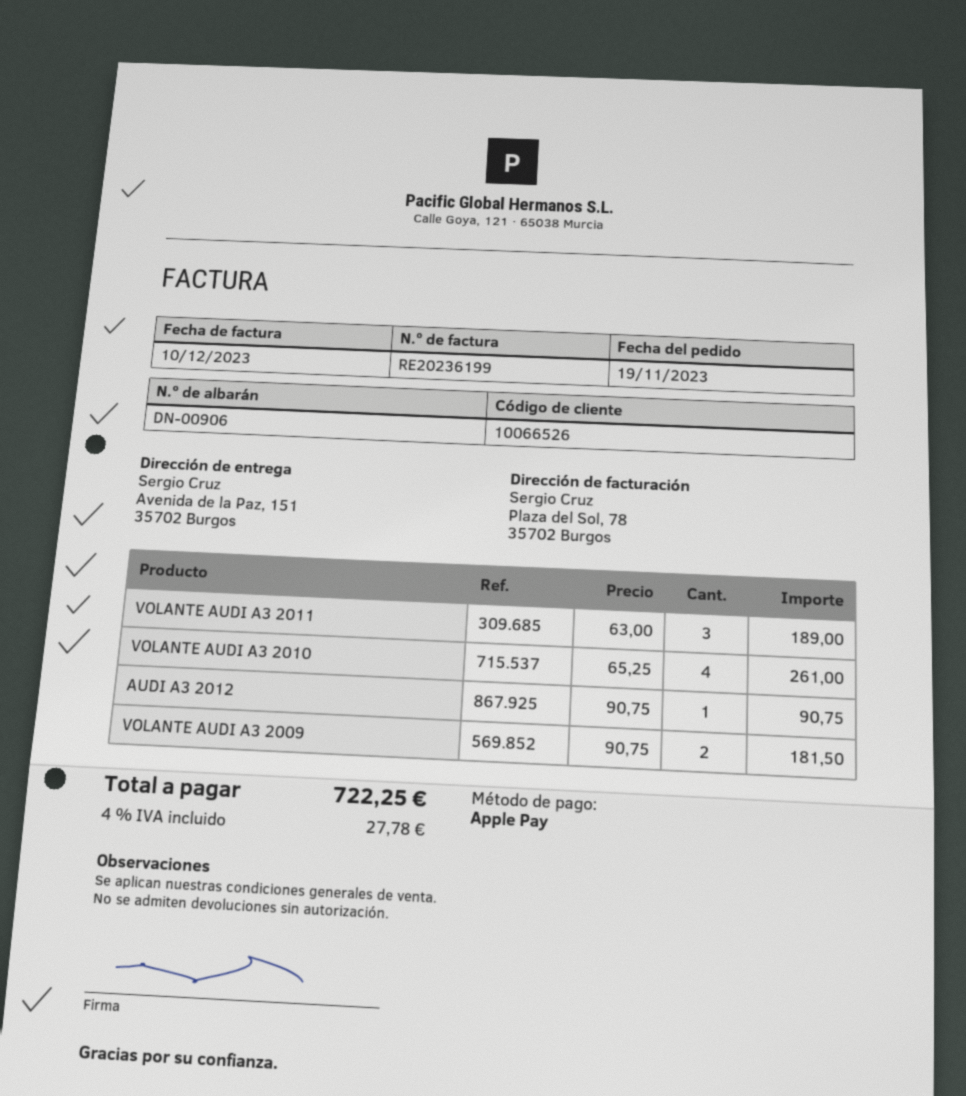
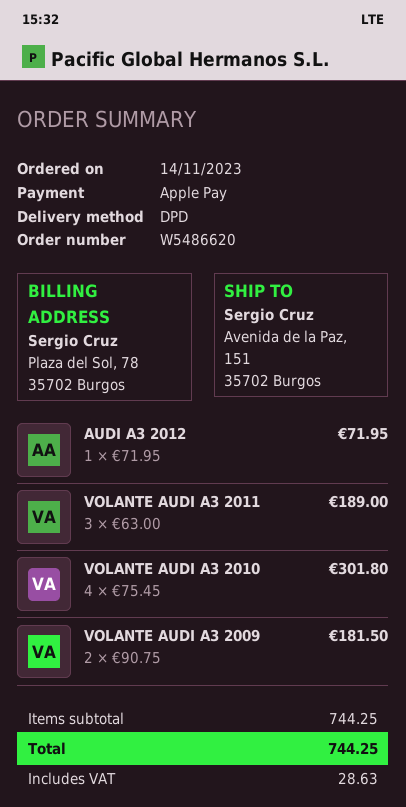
order date: 2023-11-19 -> 2023-11-14
VOLANTE AUDI A3 2010: 4 x 65.25 = 261.00 -> 4 x 75.45 = 301.80
AUDI A3 2012: 1 x 90.75 = 90.75 -> 1 x 71.95 = 71.95
tax: 27.78 -> 28.63
total: 722.25 -> 744.25

